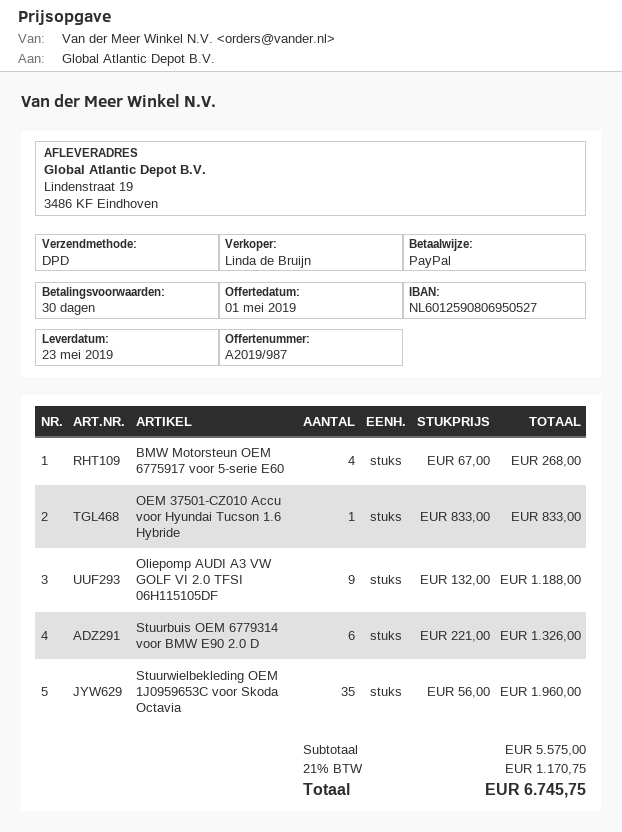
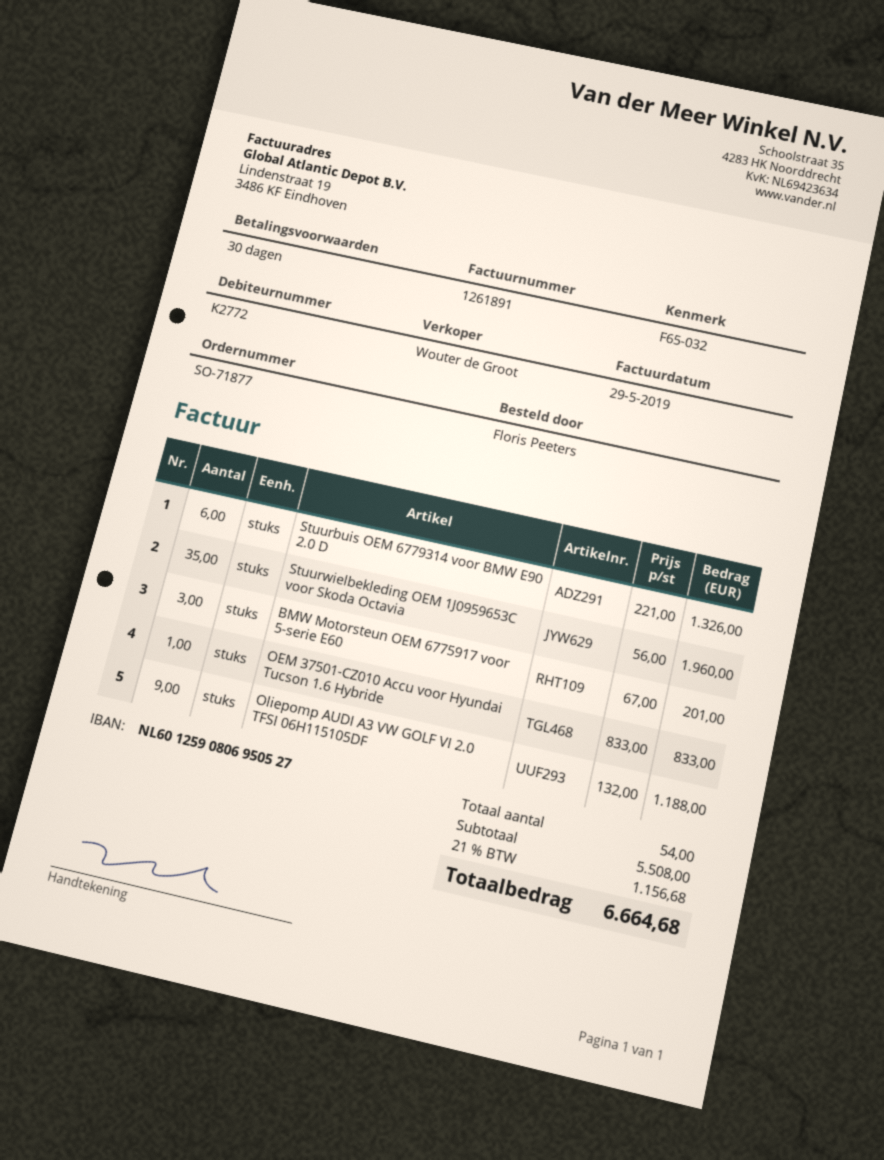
sales rep: Linda de Bruijn -> Wouter de Groot
BMW Motorsteun OEM 6775917 voor 5-serie E60: 4 x 67.00 = 268.00 -> 3 x 67.00 = 201.00
subtotal: 5575.00 -> 5508.00
tax: 21% = 1170.75 -> 21% = 1156.68
total: 6745.75 -> 6664.68

